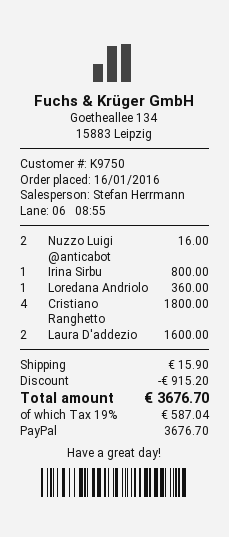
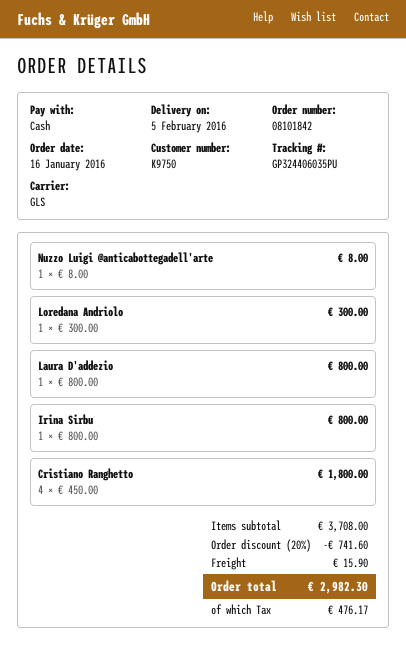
payment method: PayPal -> cash
Nuzzo Luigi @anticabot: 2 for 16.00 -> 1 for 8.00
Loredana Andriolo: 1 for 360.00 -> 1 for 300.00
Laura D'addezio: 2 for 1600.00 -> 1 for 800.00
discount: 915.20 -> 741.60
tax: 587.04 -> 476.17
total: 3676.70 -> 2982.30

